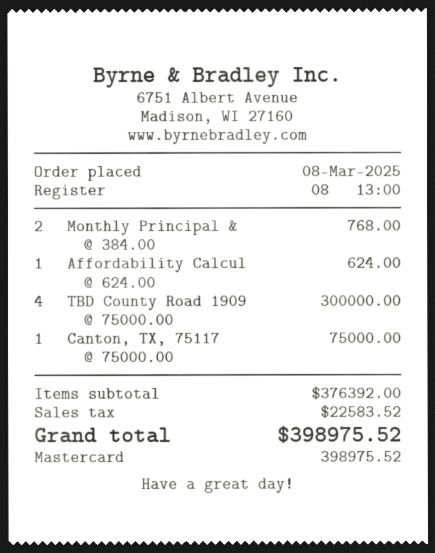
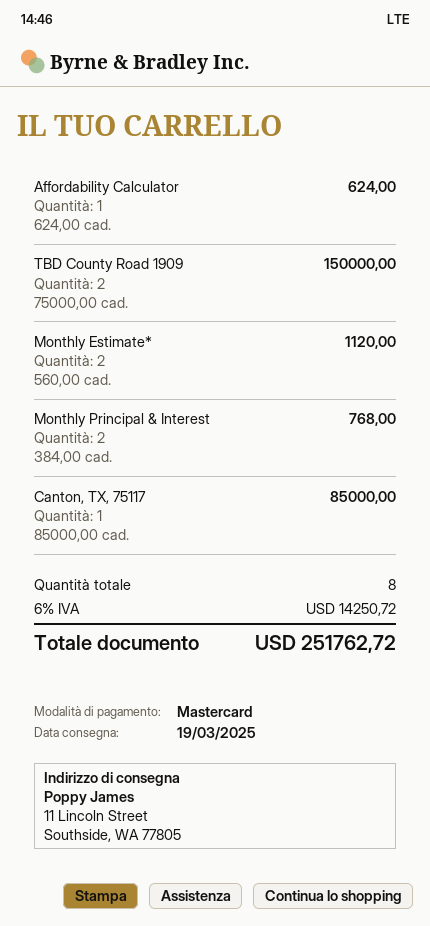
TBD County Road 1909: 4 x 75000.00 = 300000.00 -> 2 x 75000.00 = 150000.00
Canton, TX, 75117: 1 x 75000.00 = 75000.00 -> 1 x 85000.00 = 85000.00
Monthly Estimate*: none -> 2 x 560.00 = 1120.00
tax: 22583.52 -> 14250.72
total: 398975.52 -> 251762.72

